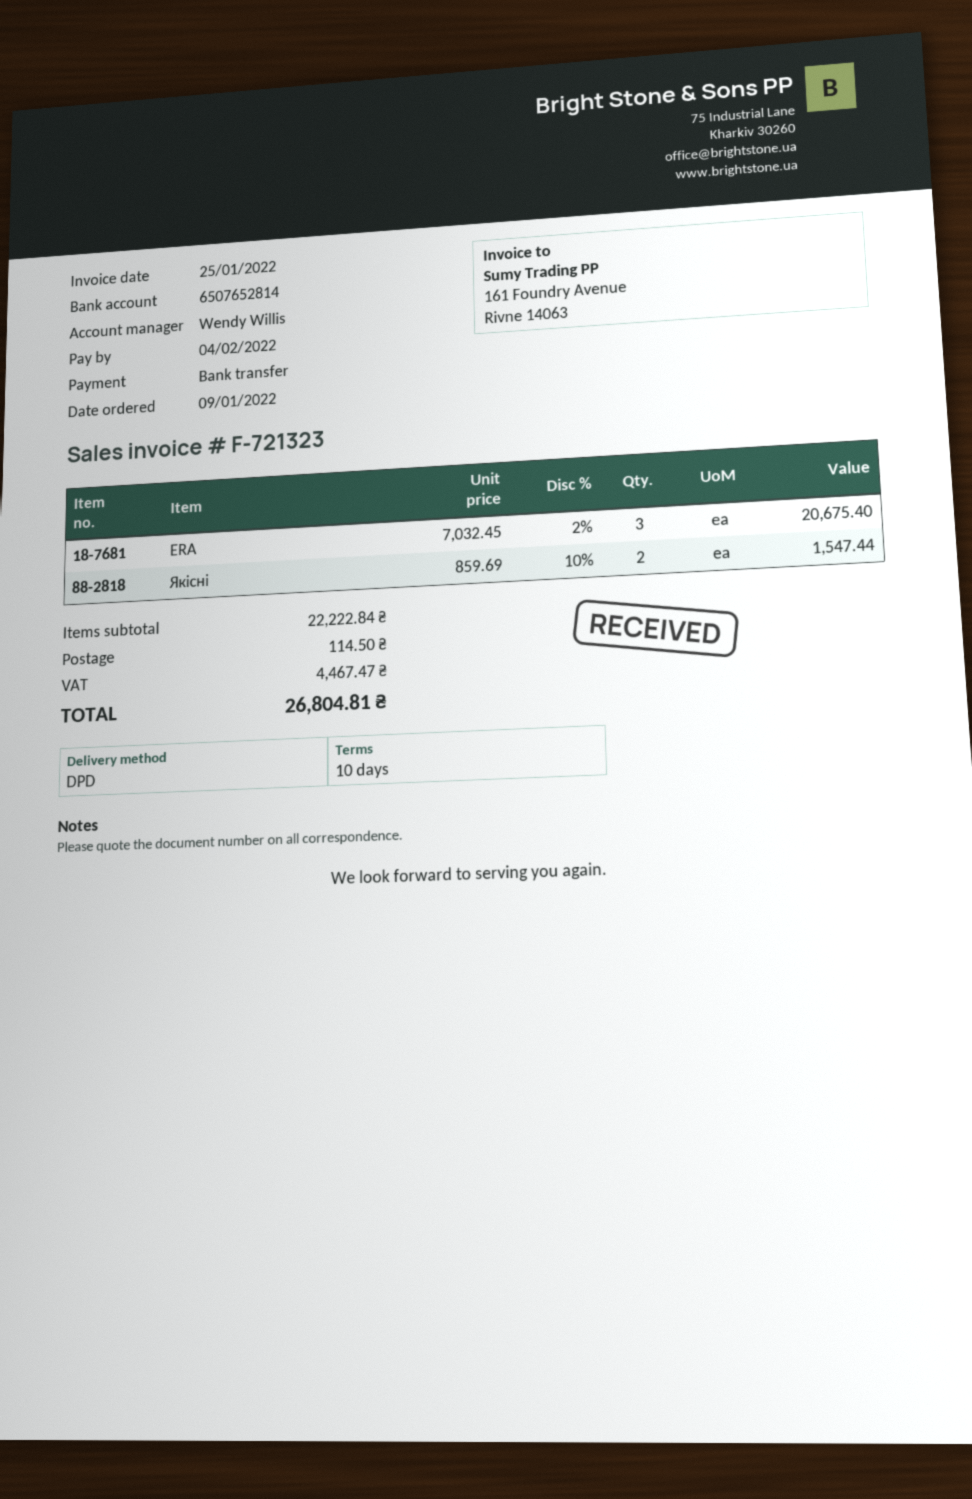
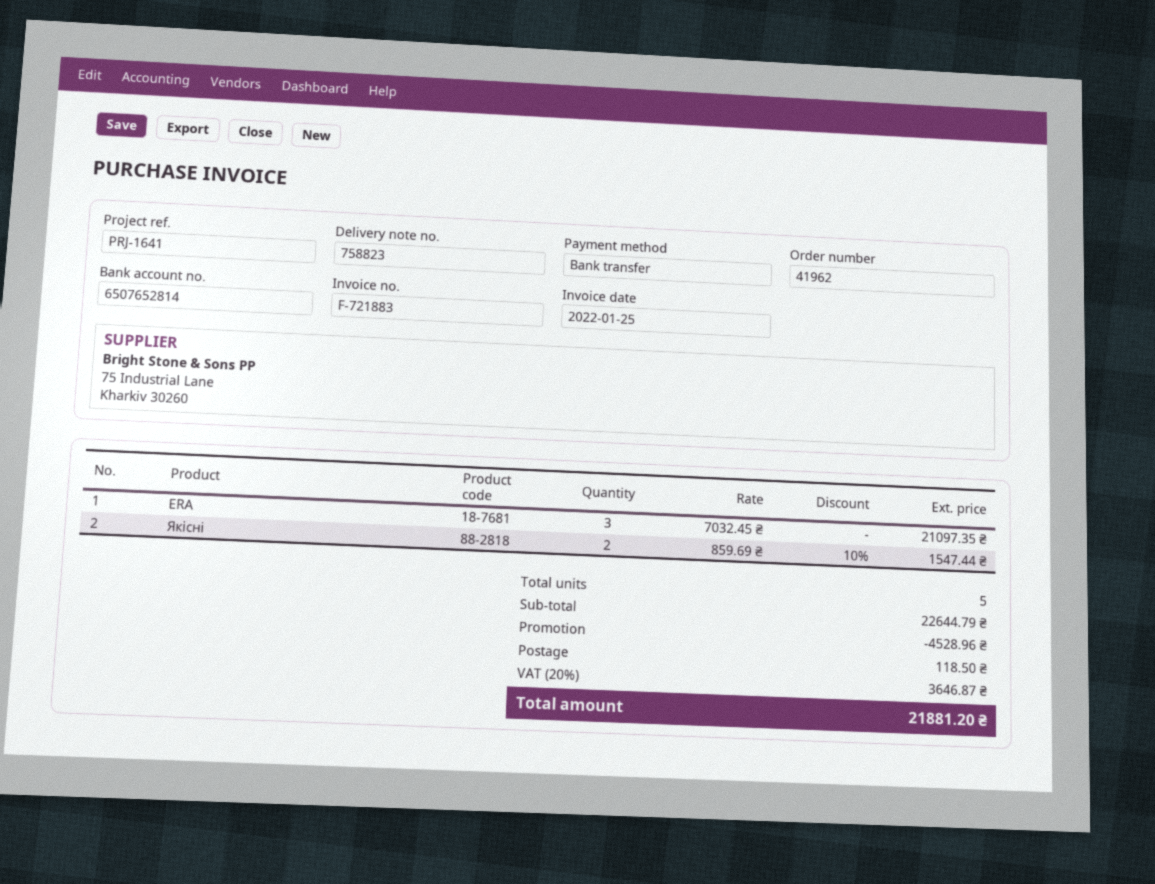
invoice number: F-721323 -> F-721883
ERA: 3 x 7032.45 - 2% = 20675.40 -> 3 x 7032.45 = 21097.35
subtotal: 22222.84 -> 22644.79
discount: none -> 4528.96
shipping: 114.50 -> 118.50
tax: 4467.47 -> 3646.87
total: 26804.81 -> 21881.20

